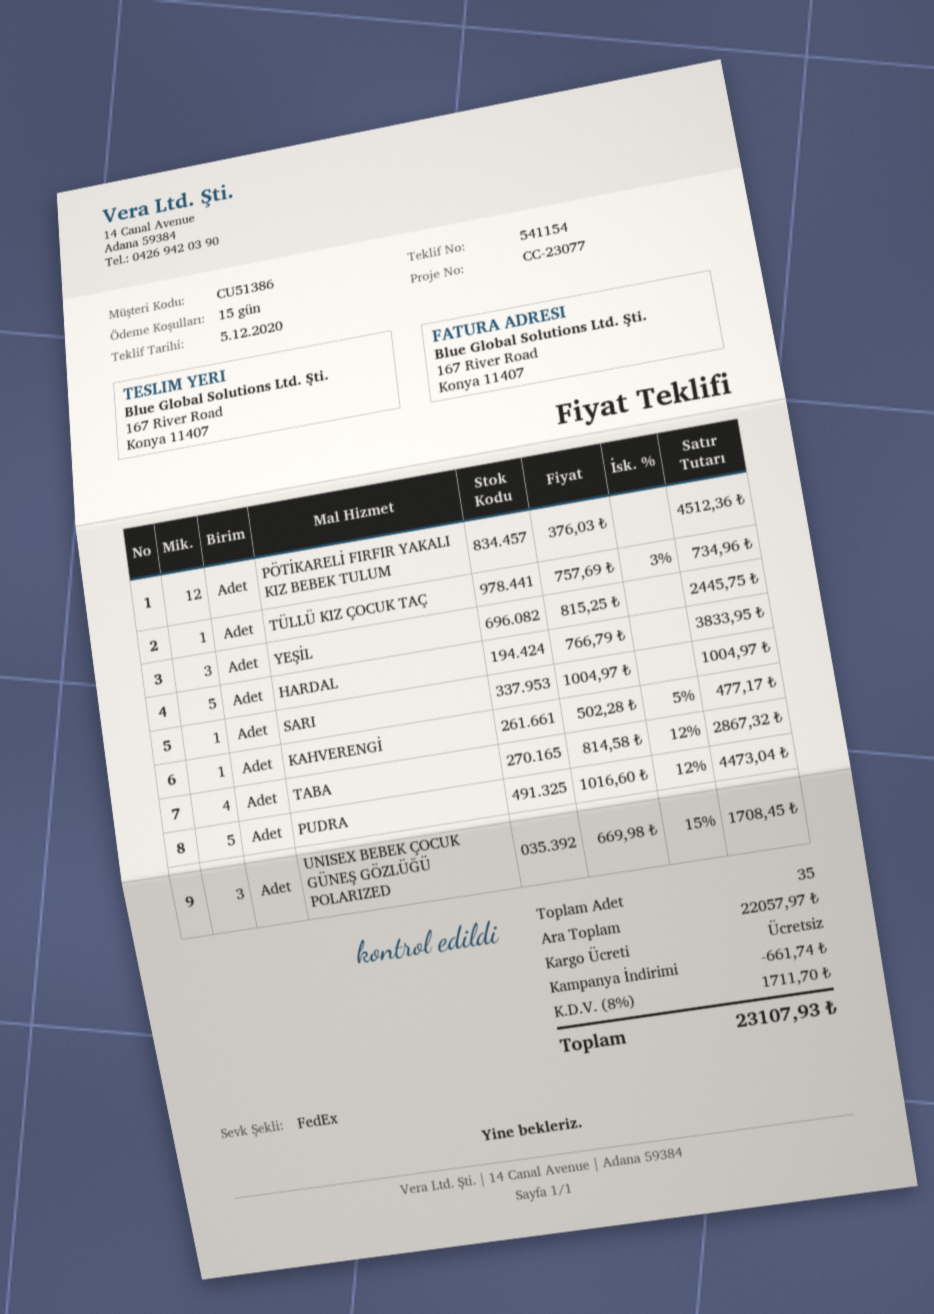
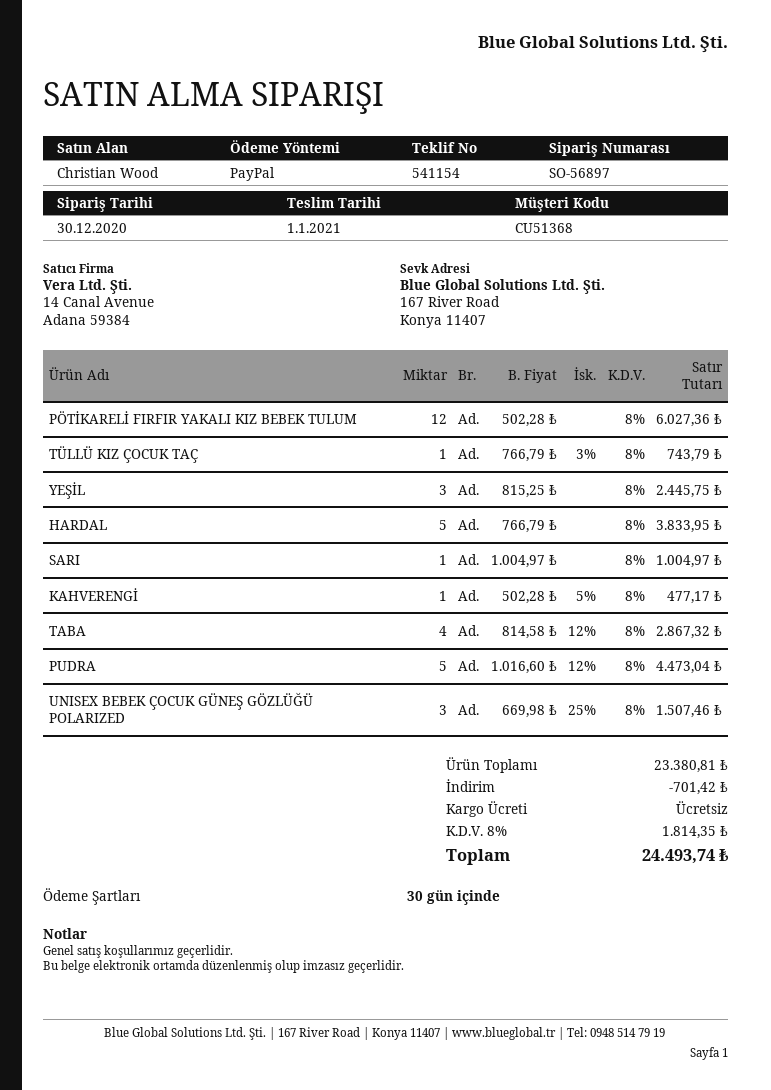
payment terms: 15 days -> 30 days
customer number: CU51386 -> CU51368
PÖTİKARELİ FIRFIR YAKALI KIZ BEBEK TULUM: 12 x 376.03 = 4512.36 -> 12 x 502.28 = 6027.36
TÜLLÜ KIZ ÇOCUK TAÇ: 1 x 757.69 - 3% = 734.96 -> 1 x 766.79 - 3% = 743.79
UNISEX BEBEK ÇOCUK GÜNEŞ GÖZLÜĞÜ POLARIZED: 3 x 669.98 - 15% = 1708.45 -> 3 x 669.98 - 25% = 1507.46
subtotal: 22057.97 -> 23380.81
discount: 661.74 -> 701.42
tax: 8% = 1711.70 -> 8% = 1814.35
total: 23107.93 -> 24493.74

